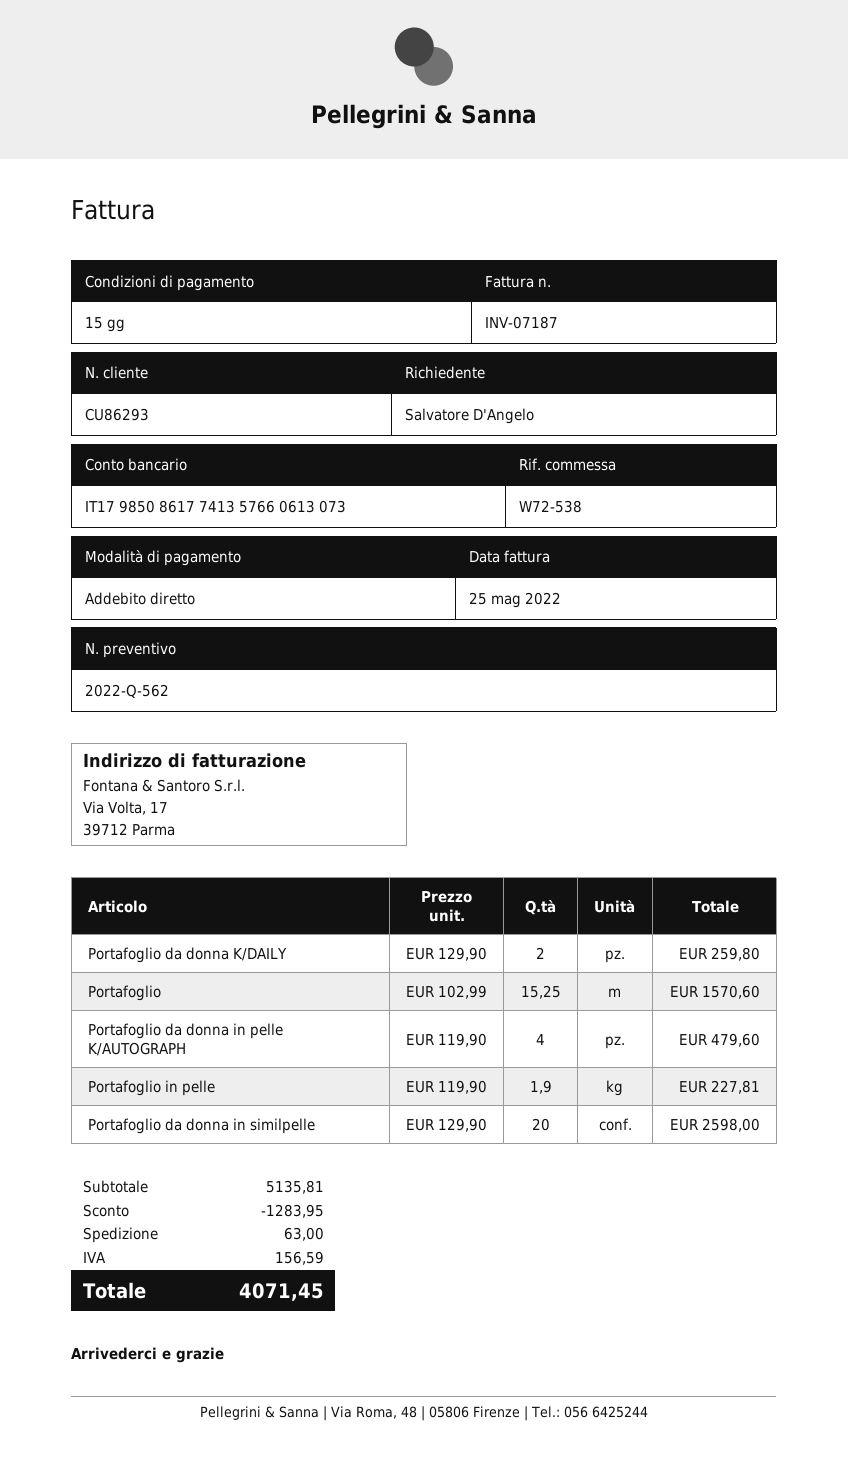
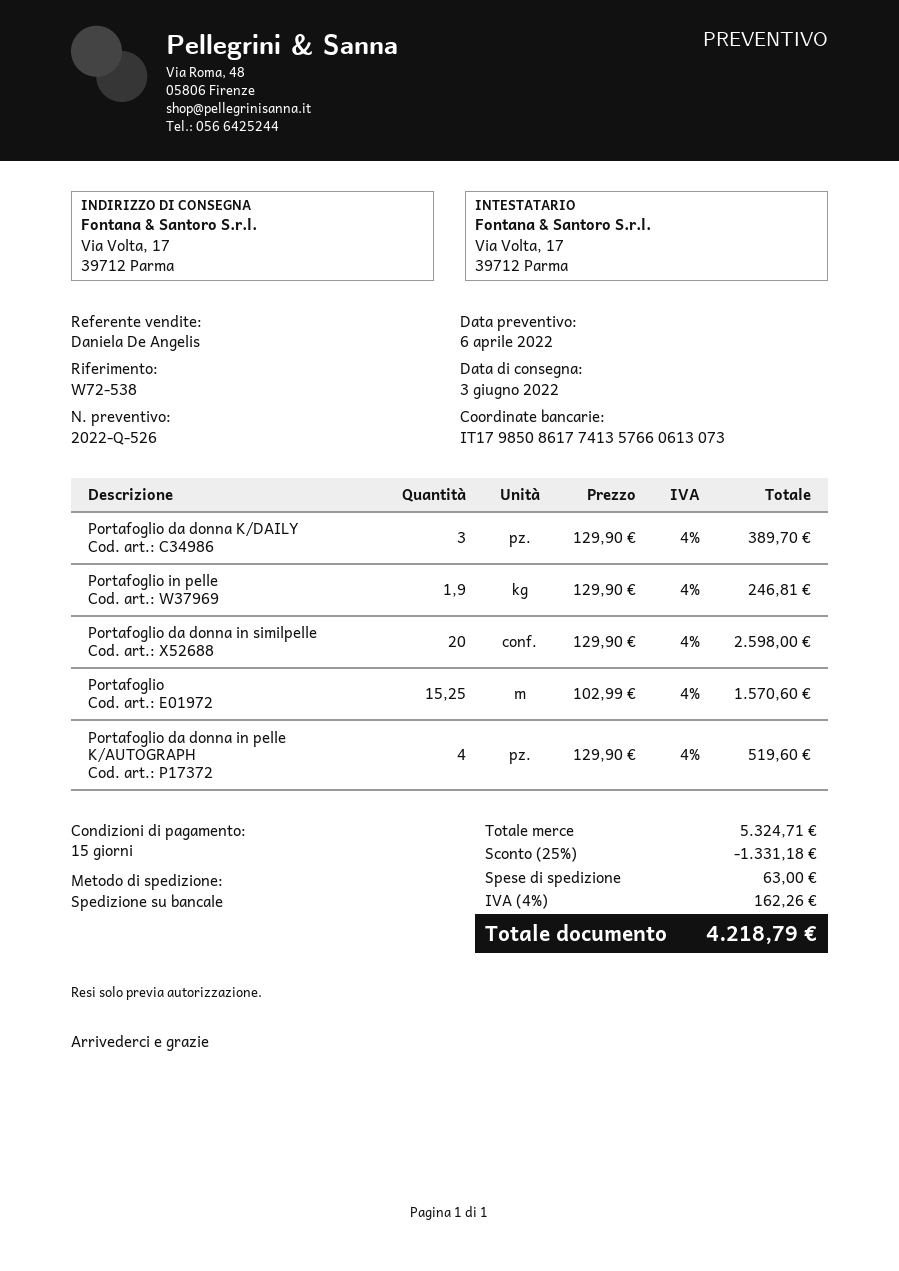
quote number: 2022-Q-562 -> 2022-Q-526
Portafoglio da donna K/DAILY: 2 x 129.90 = 259.80 -> 3 x 129.90 = 389.70
Portafoglio da donna in pelle K/AUTOGRAPH: 4 x 119.90 = 479.60 -> 4 x 129.90 = 519.60
Portafoglio in pelle: 1.9 x 119.90 = 227.81 -> 1.9 x 129.90 = 246.81
subtotal: 5135.81 -> 5324.71
discount: 1283.95 -> 1331.18
tax: 156.59 -> 162.26
total: 4071.45 -> 4218.79

